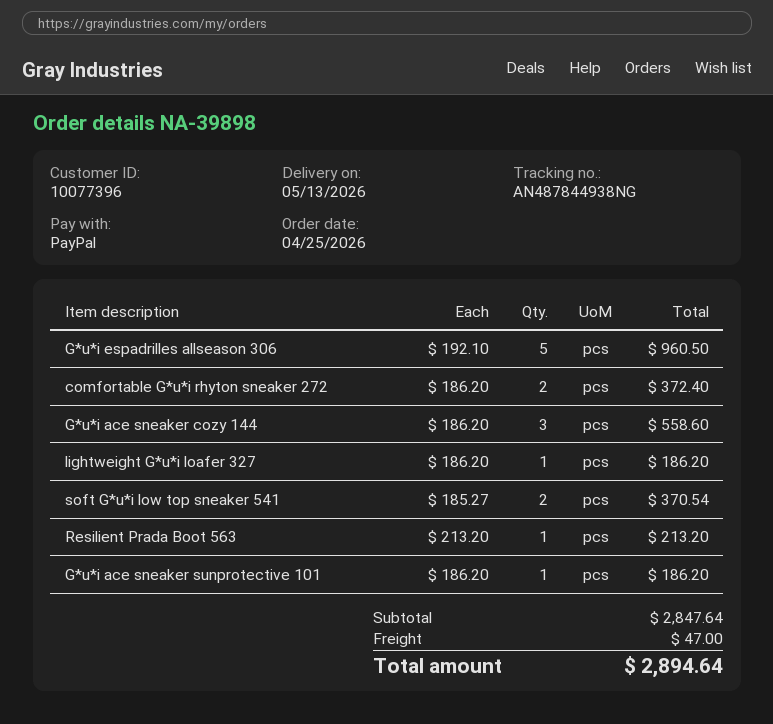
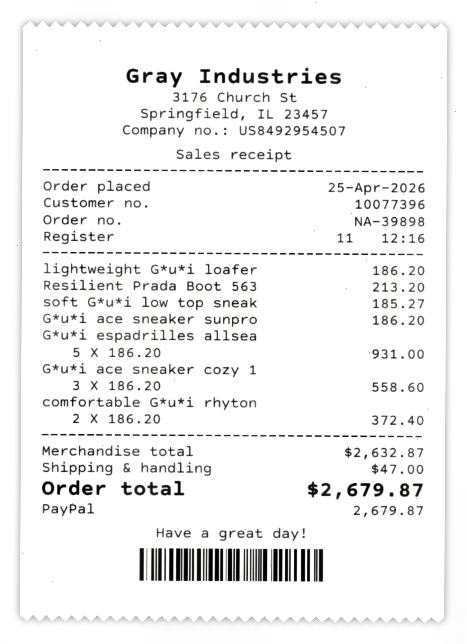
G*u*i espadrilles allseason 306: 5 x 192.10 = 960.50 -> 5 x 186.20 = 931.00
soft G*u*i low top sneaker 541: 2 x 185.27 = 370.54 -> 1 x 185.27 = 185.27
subtotal: 2847.64 -> 2632.87
total: 2894.64 -> 2679.87

